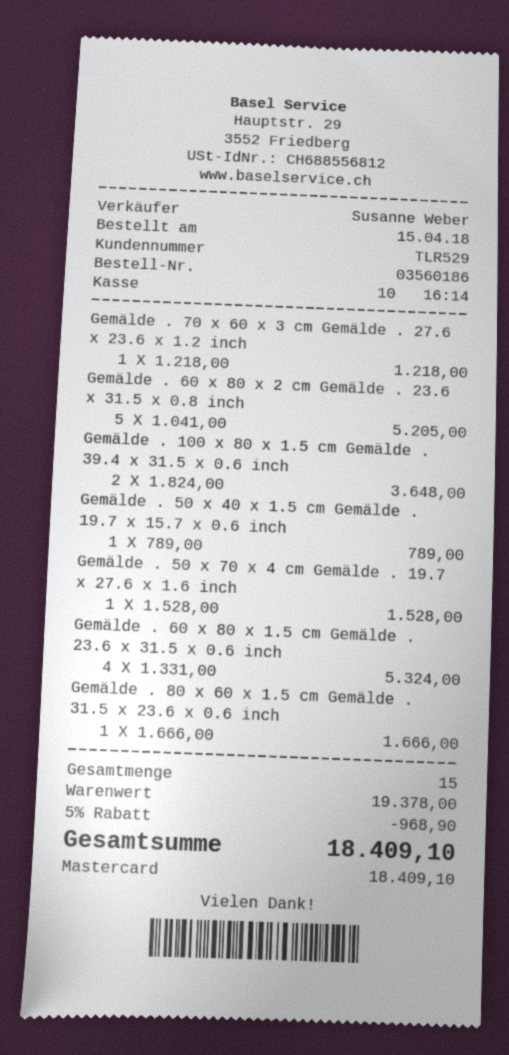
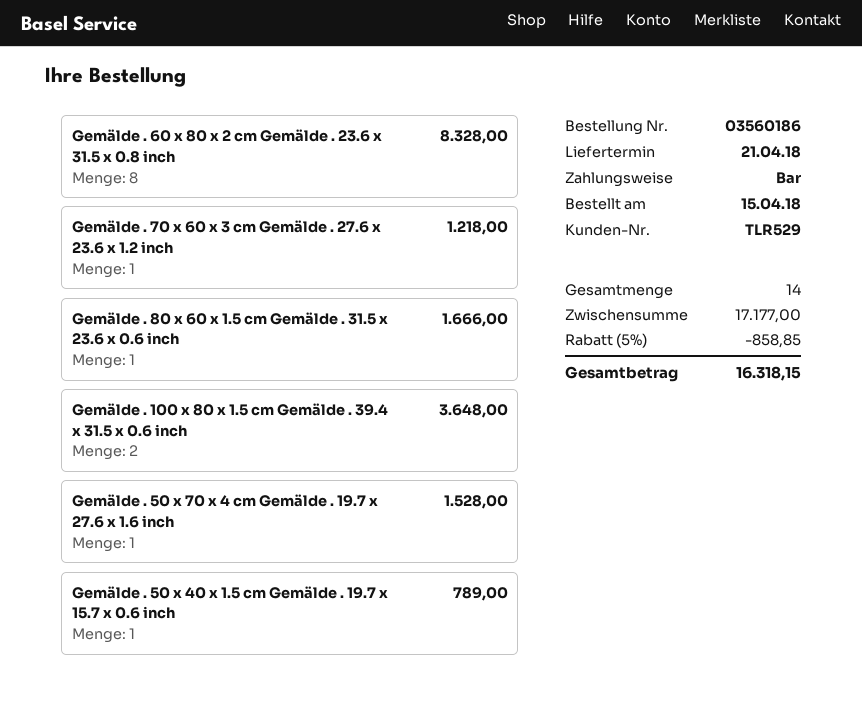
payment method: Mastercard -> cash
Gemälde . 60 x 80 x 2 cm Gemälde . 23.6 x 31.5 x 0.8 inch: 5 for 5205.00 -> 8 for 8328.00
Gemälde . 60 x 80 x 1.5 cm Gemälde . 23.6 x 31.5 x 0.6 inch: 4 for 5324.00 -> none
total quantity: 15 -> 14
subtotal: 19378.00 -> 17177.00
discount: 5% = 968.90 -> 5% = 858.85
total: 18409.10 -> 16318.15

